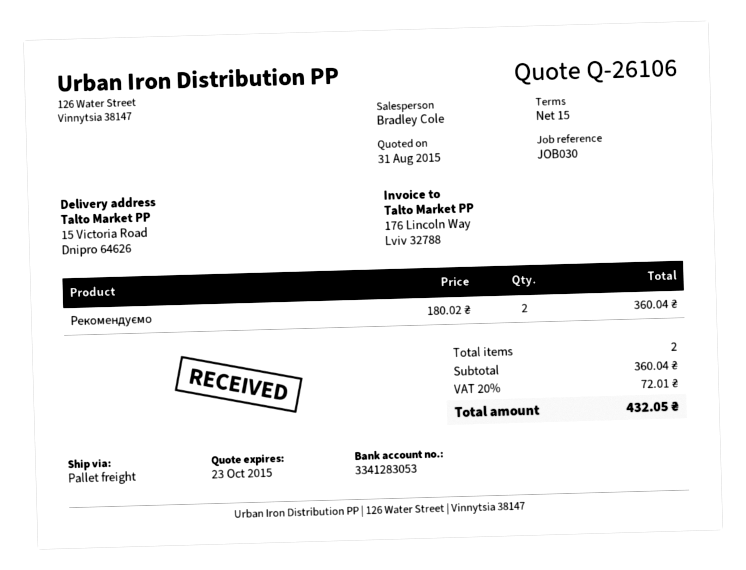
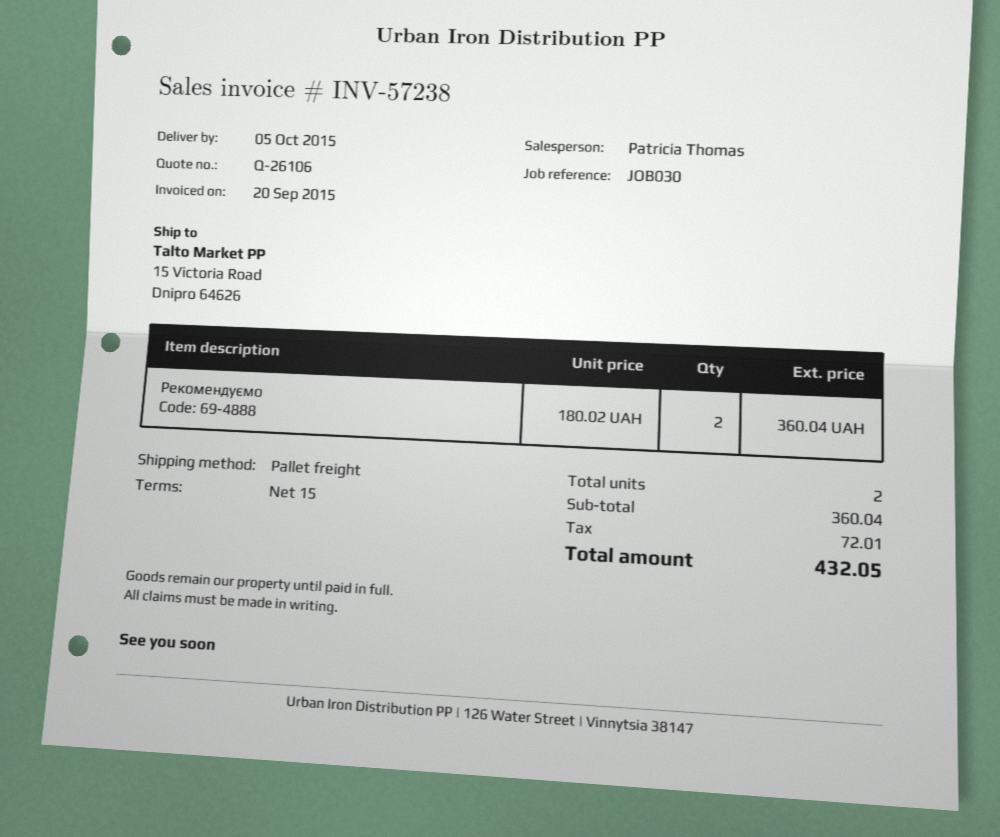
sales rep: Bradley Cole -> Patricia Thomas

